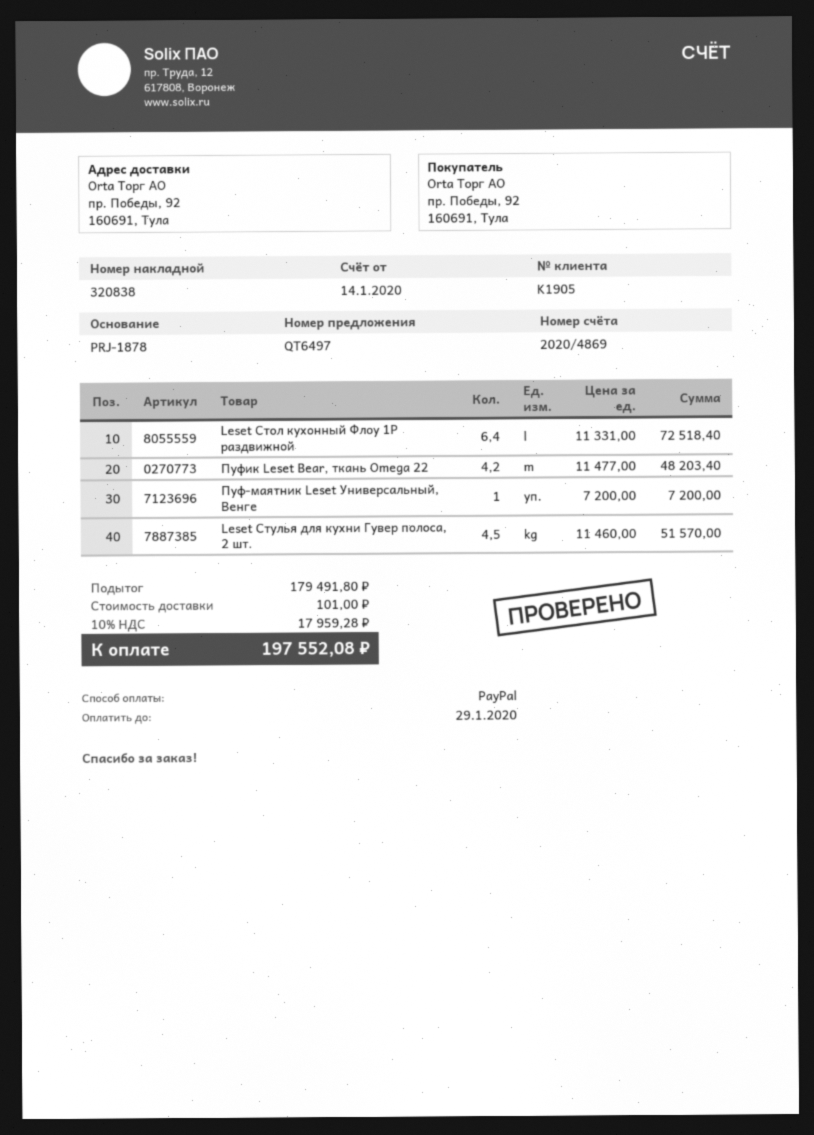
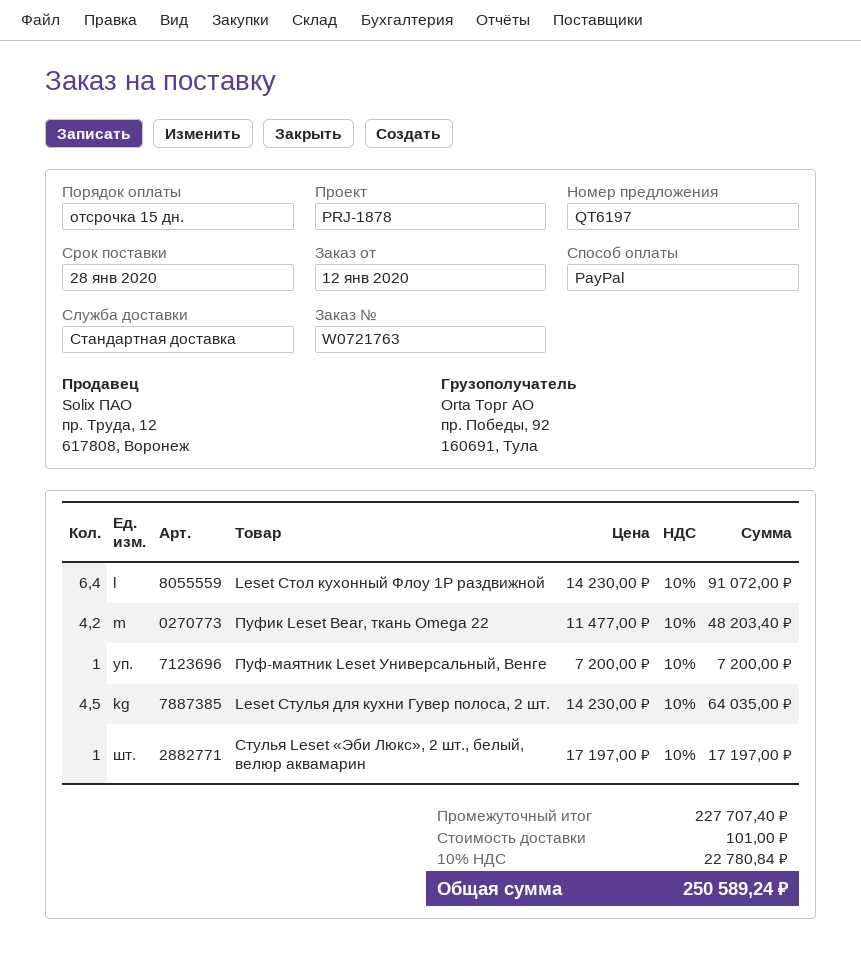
quote number: QT6497 -> QT6197
Leset Стол кухонный Флоу 1Р раздвижной: 6.4 x 11331.00 = 72518.40 -> 6.4 x 14230.00 = 91072.00
Leset Стулья для кухни Гувер полоса, 2 шт.: 4.5 x 11460.00 = 51570.00 -> 4.5 x 14230.00 = 64035.00
Стулья Leset «Эби Люкс», 2 шт., белый, велюр аквамарин: none -> 1 x 17197.00 = 17197.00
subtotal: 179491.80 -> 227707.40
tax: 10% = 17959.28 -> 10% = 22780.84
total: 197552.08 -> 250589.24

